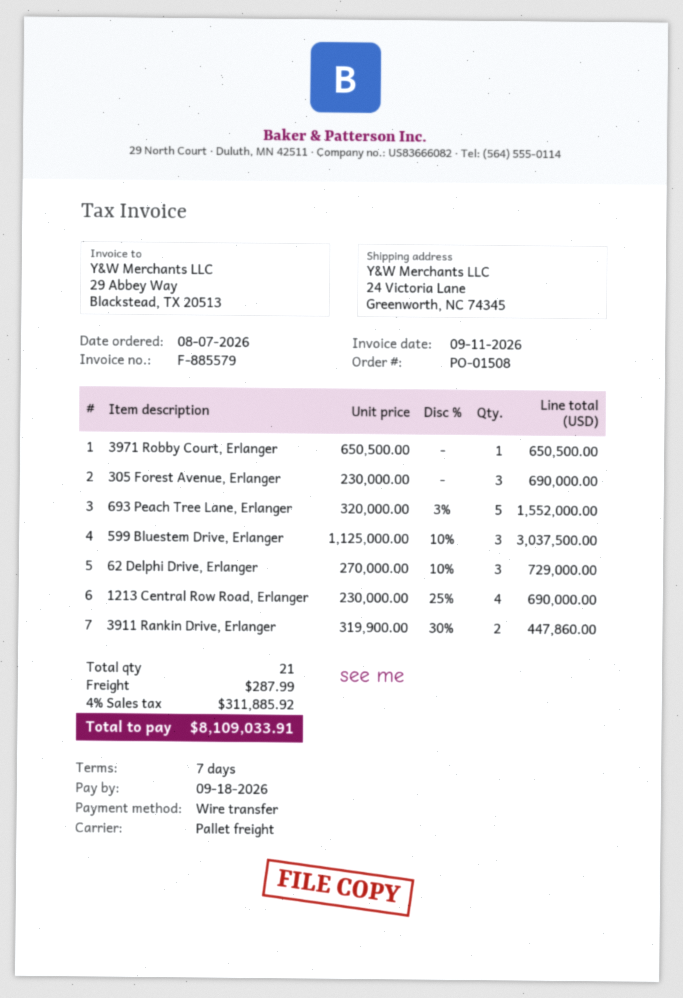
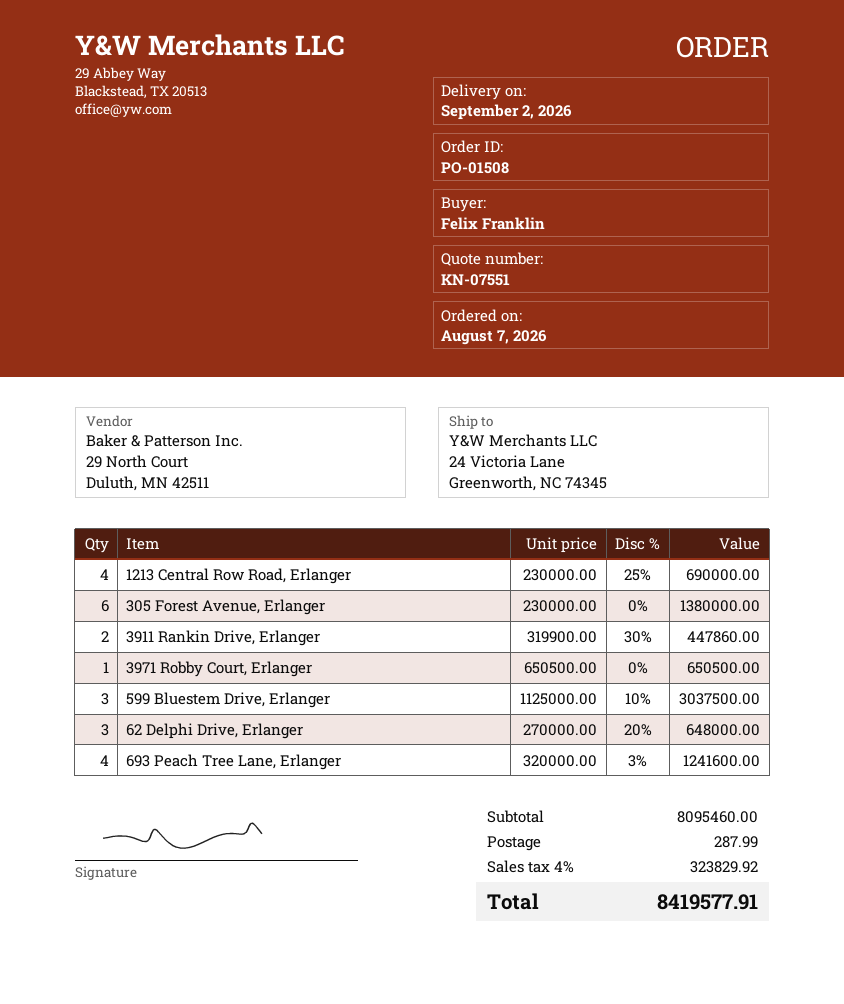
305 Forest Avenue, Erlanger: 3 x 230000.00 = 690000.00 -> 6 x 230000.00 = 1380000.00
693 Peach Tree Lane, Erlanger: 5 x 320000.00 - 3% = 1552000.00 -> 4 x 320000.00 - 3% = 1241600.00
62 Delphi Drive, Erlanger: 3 x 270000.00 - 10% = 729000.00 -> 3 x 270000.00 - 20% = 648000.00
tax: 4% = 311885.92 -> 4% = 323829.92
total: 8109033.91 -> 8419577.91

